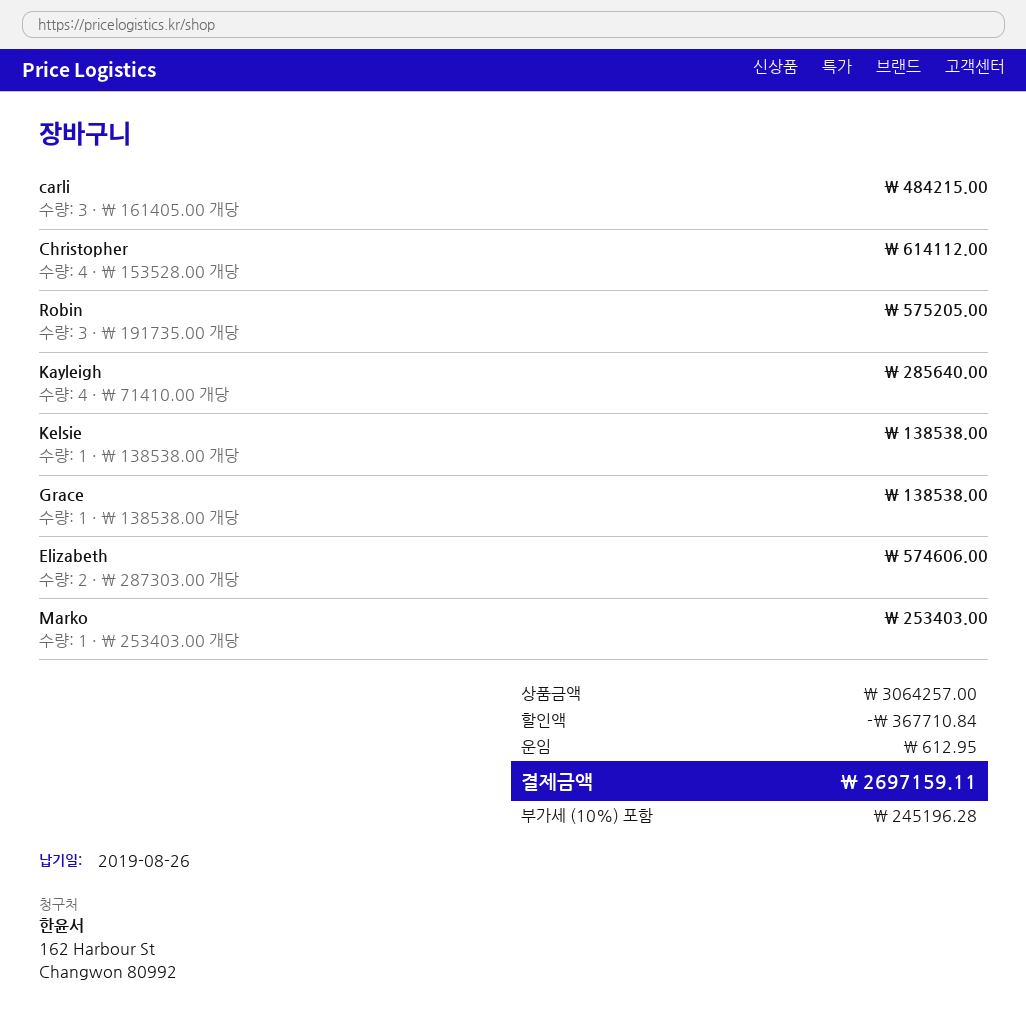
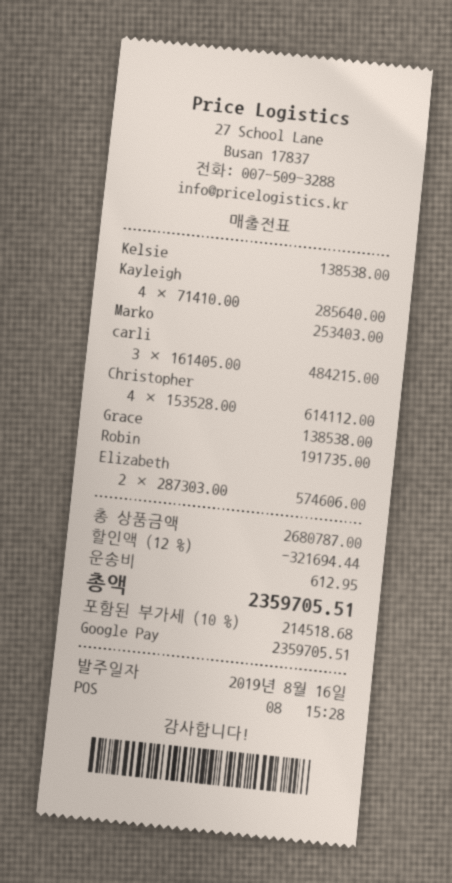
Robin: 3 x 191735.00 = 575205.00 -> 1 x 191735.00 = 191735.00
subtotal: 3064257.00 -> 2680787.00
discount: 367710.84 -> 321694.44
tax: 10% = 245196.28 -> 10% = 214518.68
total: 2697159.11 -> 2359705.51

